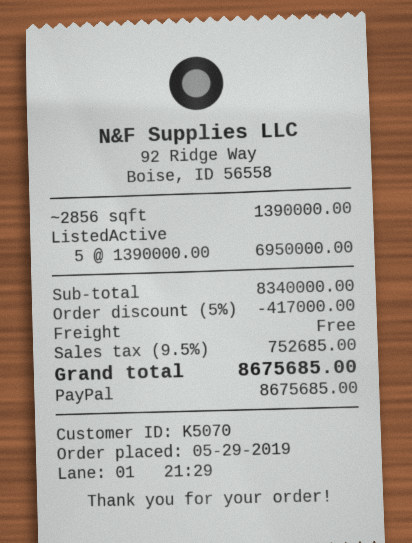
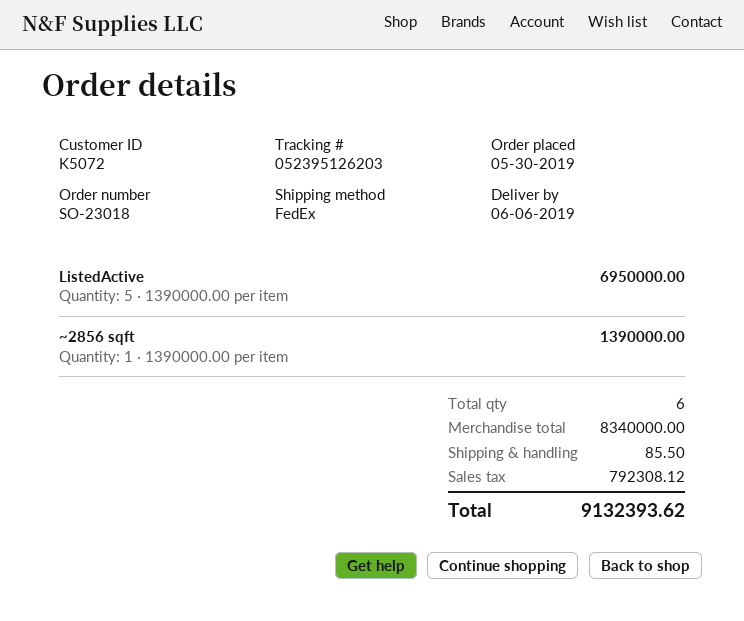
order date: 2019-05-29 -> 2019-05-30
customer number: K5070 -> K5072
discount: 5% = 417000.00 -> none
shipping: 0.00 -> 85.50
tax: 752685.00 -> 792308.12
total: 8675685.00 -> 9132393.62

